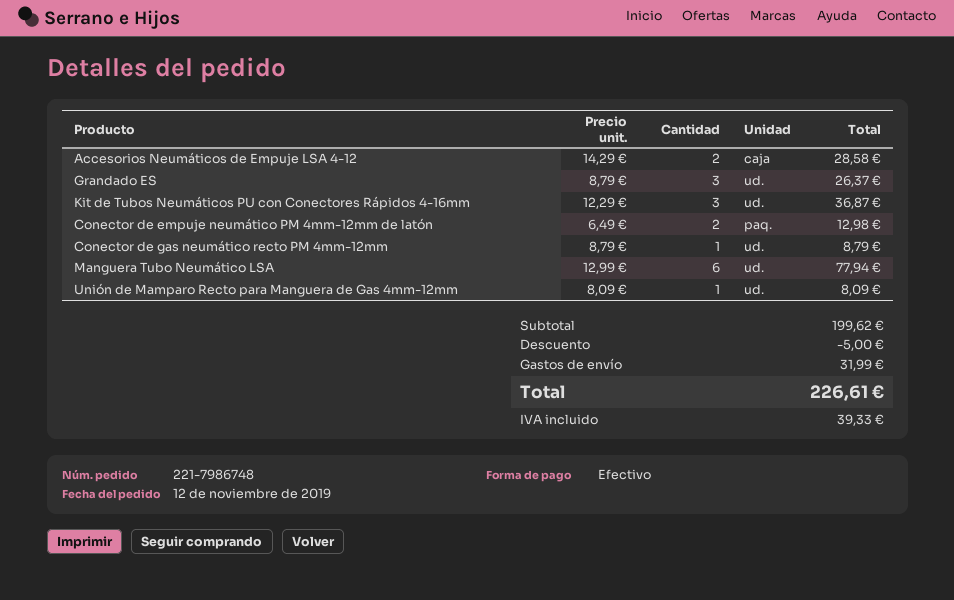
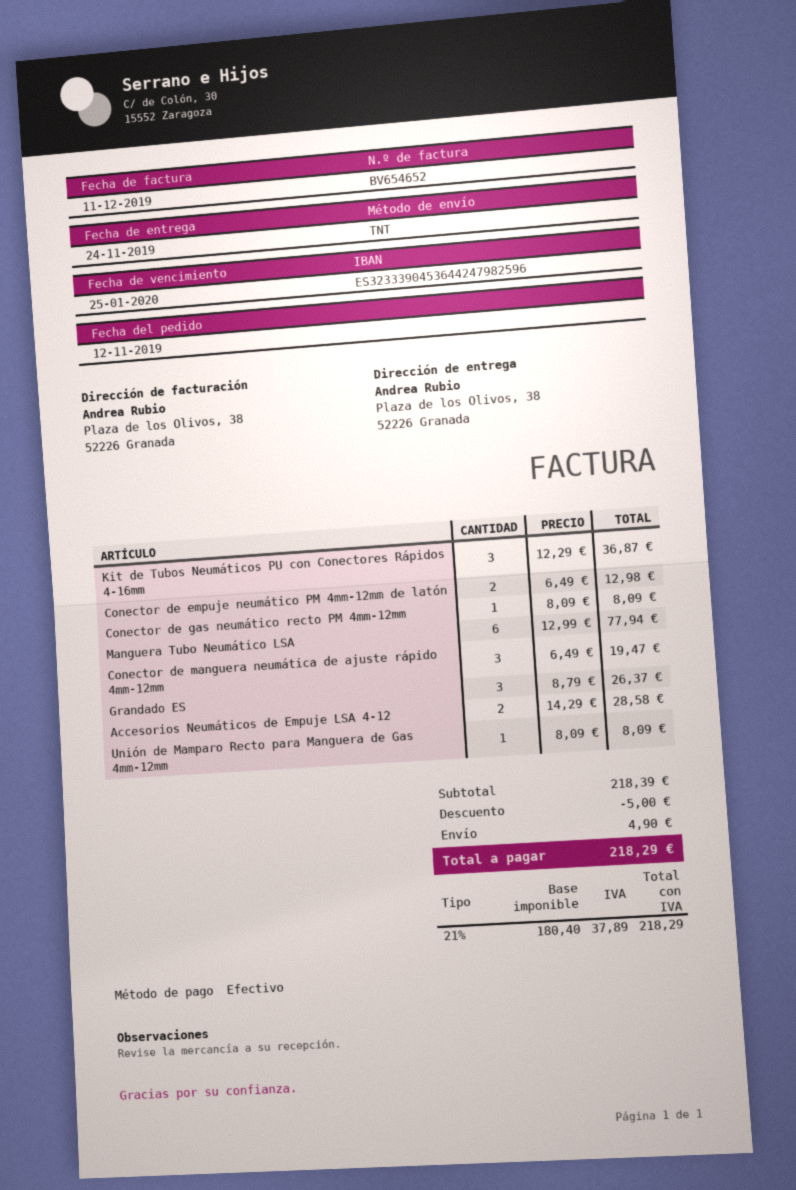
Conector de gas neumático recto PM 4mm-12mm: 1 x 8.79 = 8.79 -> 1 x 8.09 = 8.09
Conector de manguera neumática de ajuste rápido 4mm-12mm: none -> 3 x 6.49 = 19.47
subtotal: 199.62 -> 218.39
shipping: 31.99 -> 4.90
tax: 39.33 -> 37.89
total: 226.61 -> 218.29

